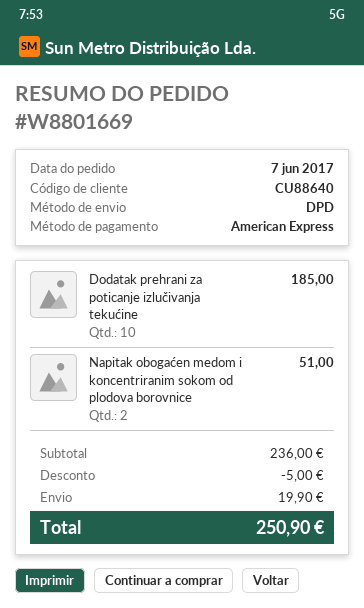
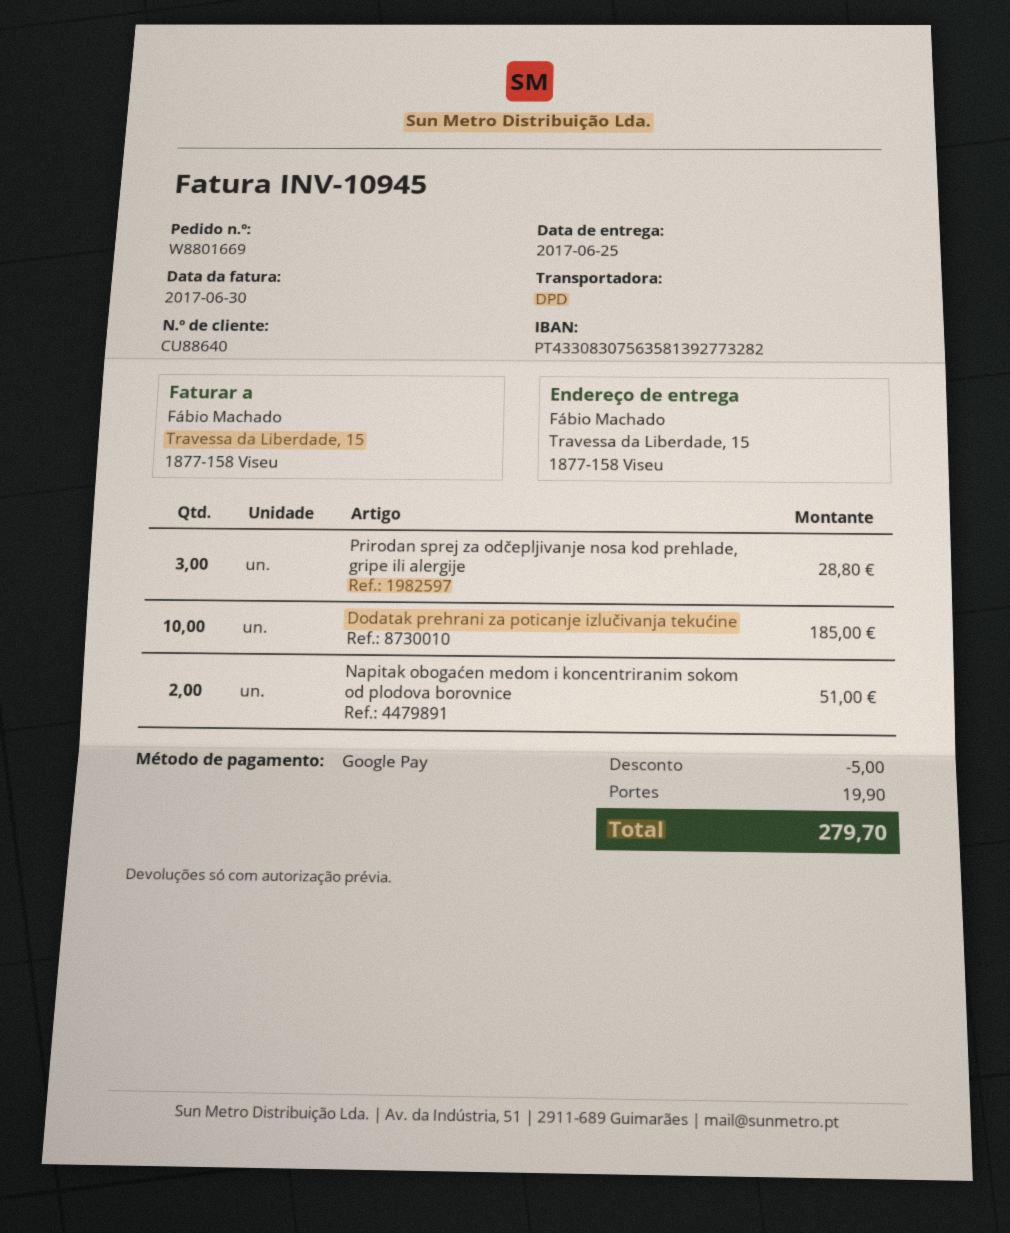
payment method: American Express -> Google Pay
Prirodan sprej za odčepljivanje nosa kod prehlade, gripe ili alergije: none -> 3 for 28.80
total: 250.90 -> 279.70

